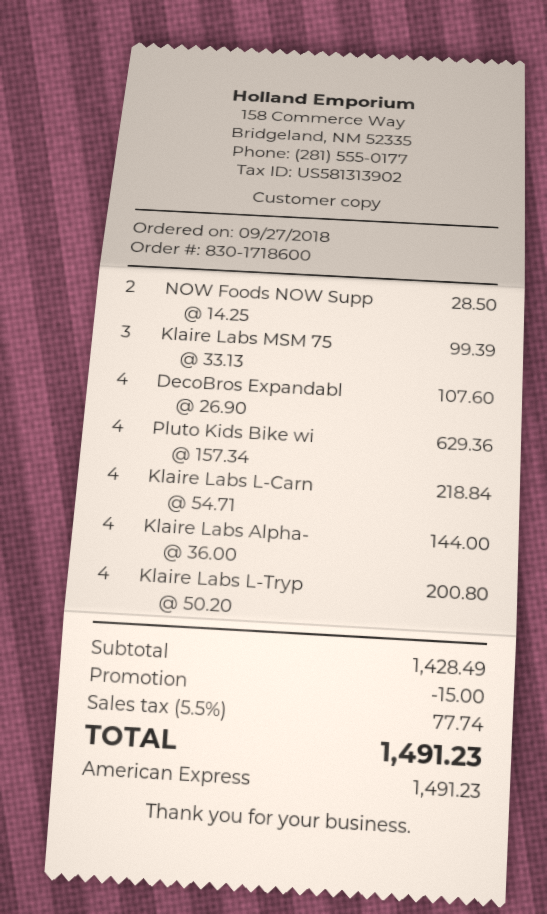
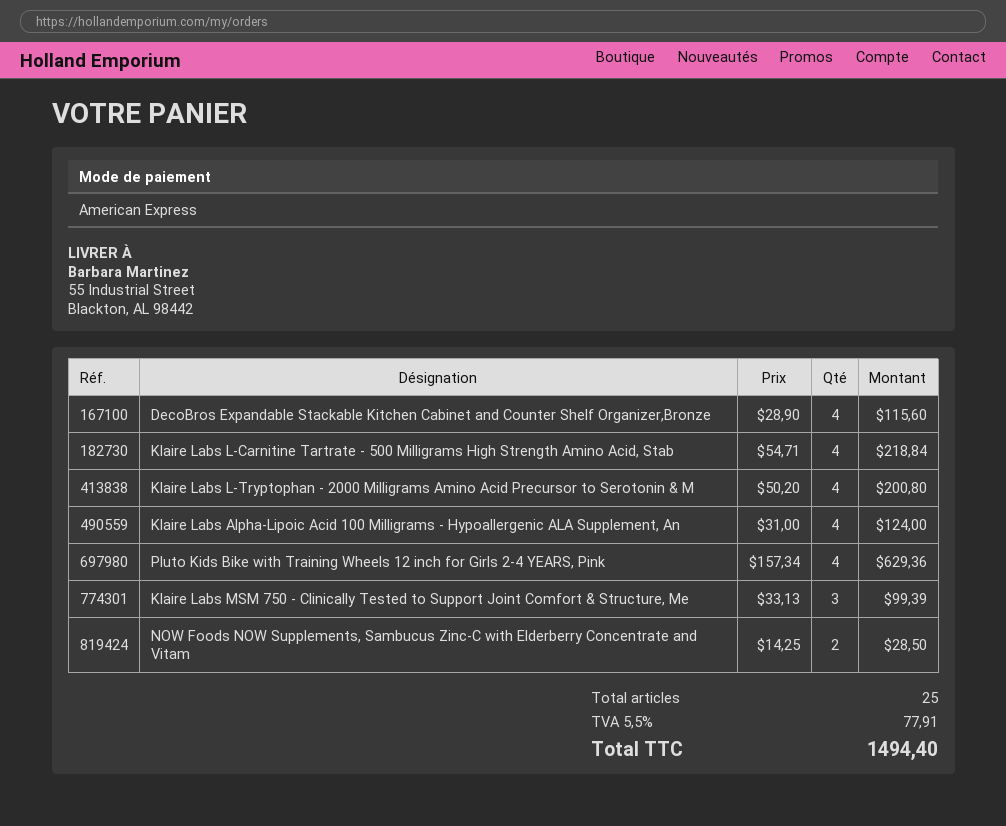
DecoBros Expandabl: 4 x 26.90 = 107.60 -> 4 x 28.90 = 115.60
Klaire Labs Alpha-: 4 x 36.00 = 144.00 -> 4 x 31.00 = 124.00
discount: 15.00 -> none
tax: 5.5% = 77.74 -> 5.5% = 77.91
total: 1491.23 -> 1494.40

